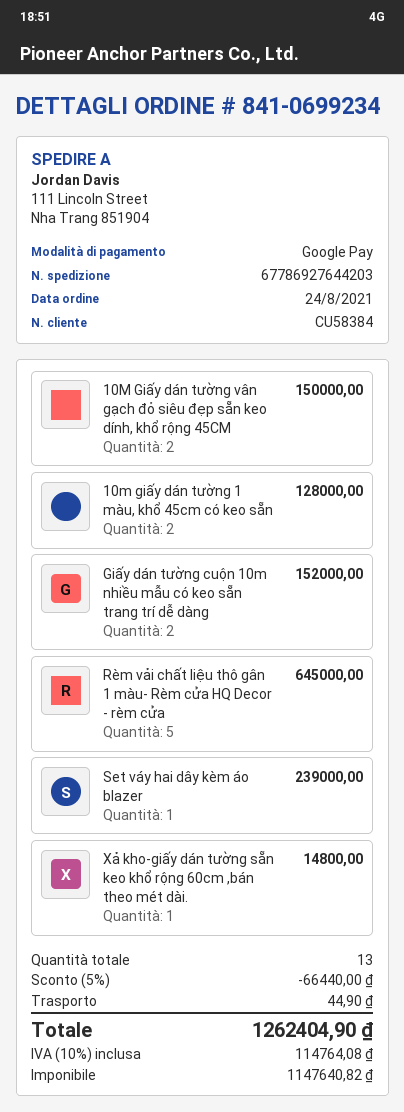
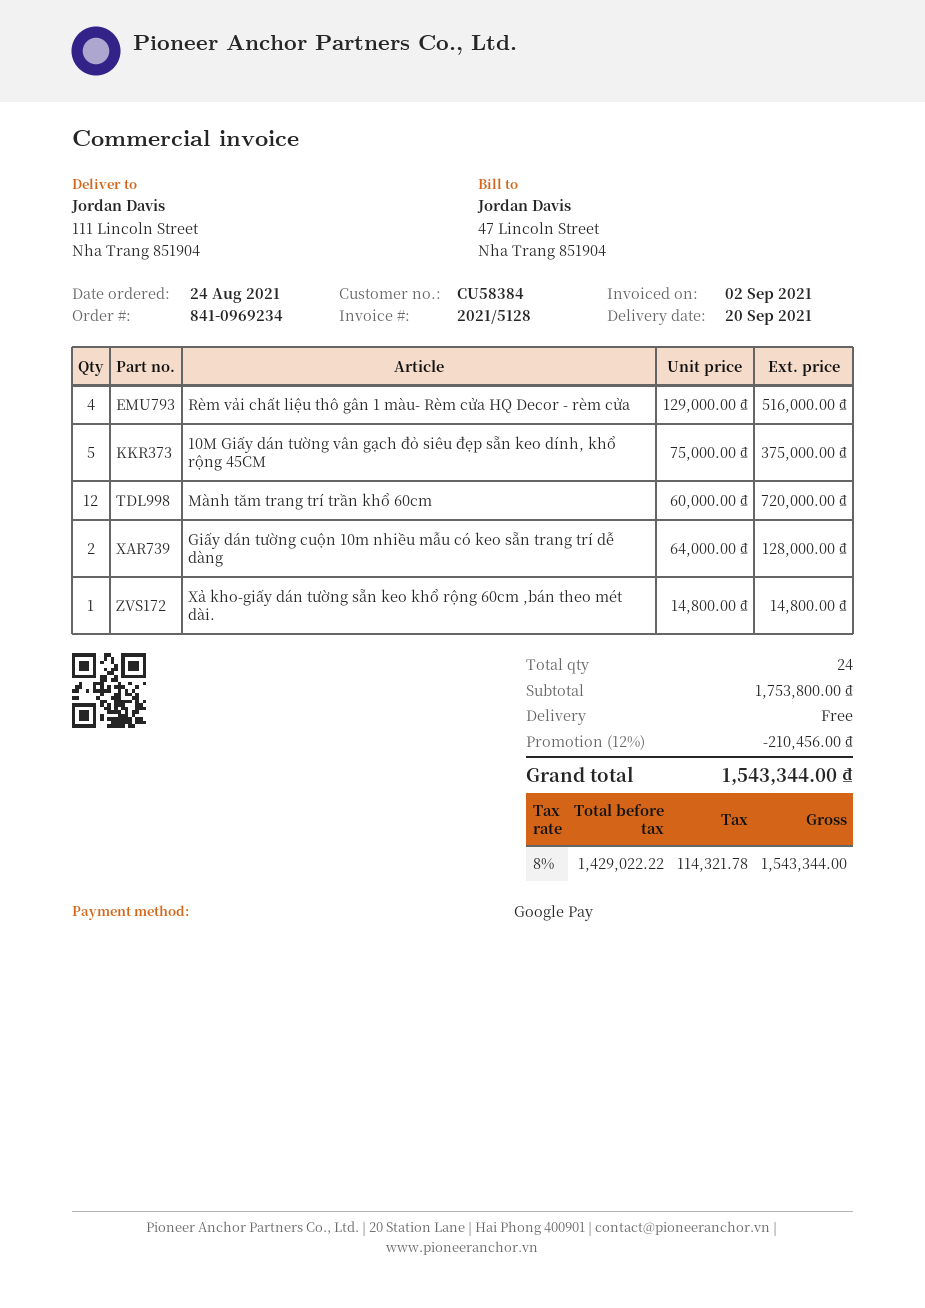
order number: 841-0699234 -> 841-0969234
10M Giấy dán tường vân gạch đỏ siêu đẹp sẵn keo dính, khổ rộng 45CM: 2 for 150000.00 -> 5 for 375000.00
10m giấy dán tường 1 màu, khổ 45cm có keo sẵn: 2 for 128000.00 -> none
Giấy dán tường cuộn 10m nhiều mẫu có keo sẵn trang trí dễ dàng: 2 for 152000.00 -> 2 for 128000.00
Rèm vải chất liệu thô gân 1 màu- Rèm cửa HQ Decor - rèm cửa: 5 for 645000.00 -> 4 for 516000.00
Set váy hai dây kèm áo blazer: 1 for 239000.00 -> none
Mành tăm trang trí trần khổ 60cm: none -> 12 for 720000.00
total quantity: 13 -> 24
discount: 5% = 66440.00 -> 12% = 210456.00
shipping: 44.90 -> 0.00
net: 1147640.82 -> 1429022.22
tax: 10% = 114764.08 -> 8% = 114321.78
total: 1262404.90 -> 1543344.00

